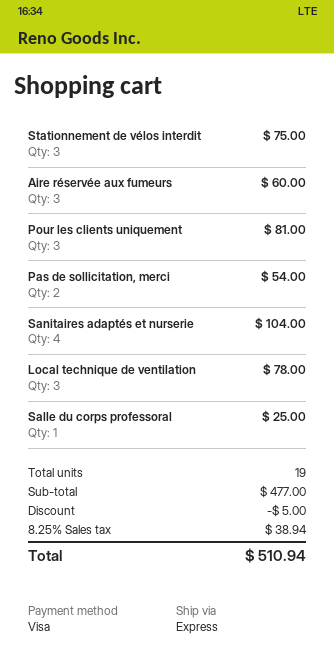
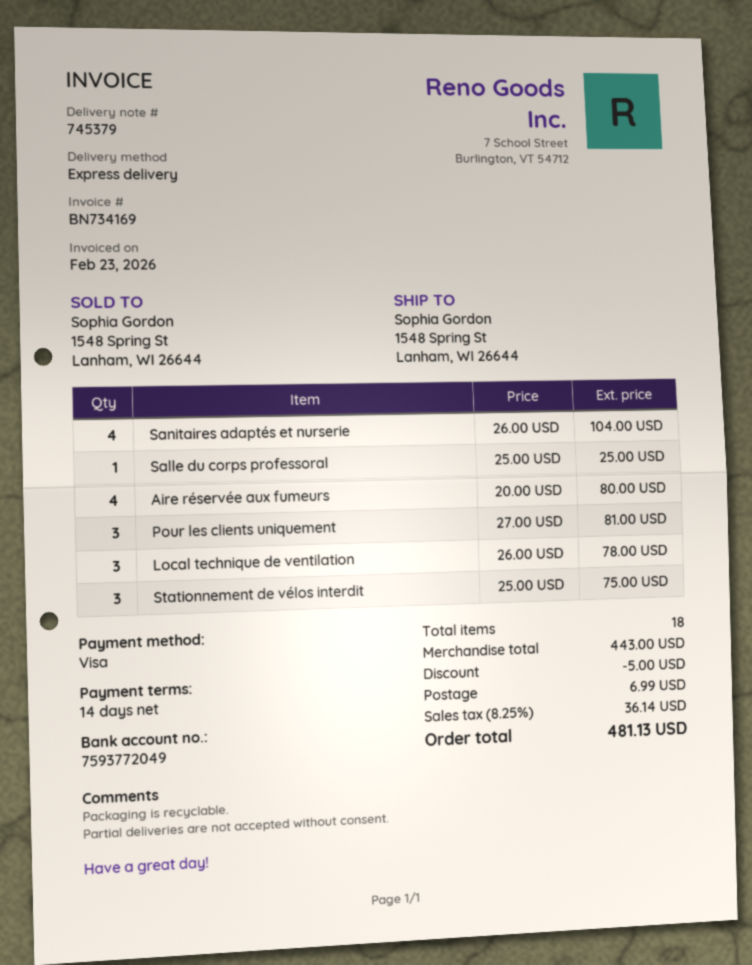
Aire réservée aux fumeurs: 3 for 60.00 -> 4 for 80.00
Pas de sollicitation, merci: 2 for 54.00 -> none
total quantity: 19 -> 18
subtotal: 477.00 -> 443.00
shipping: none -> 6.99
tax: 8.25% = 38.94 -> 8.25% = 36.14
total: 510.94 -> 481.13

